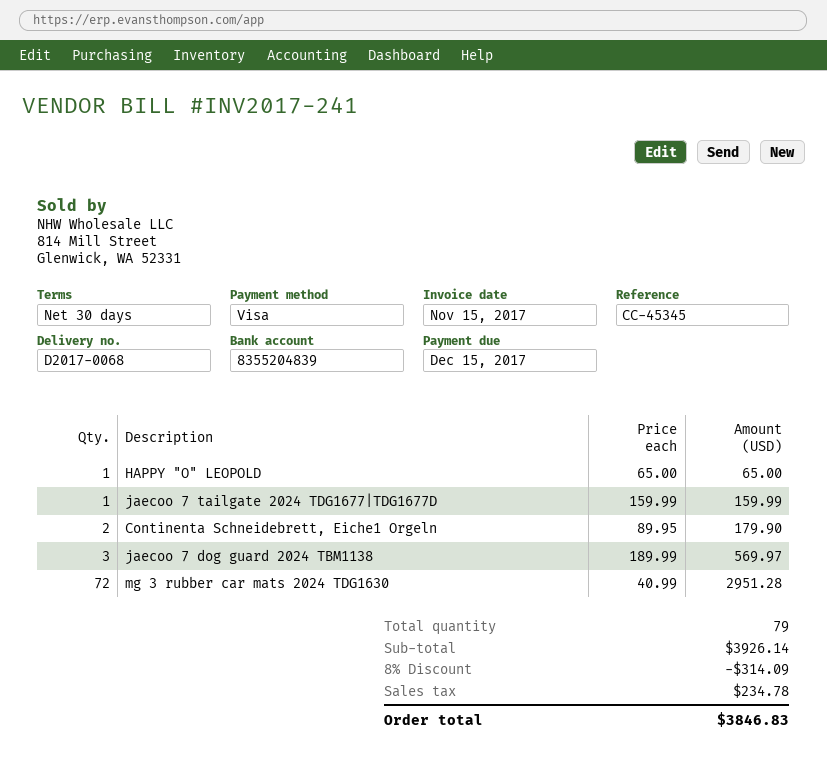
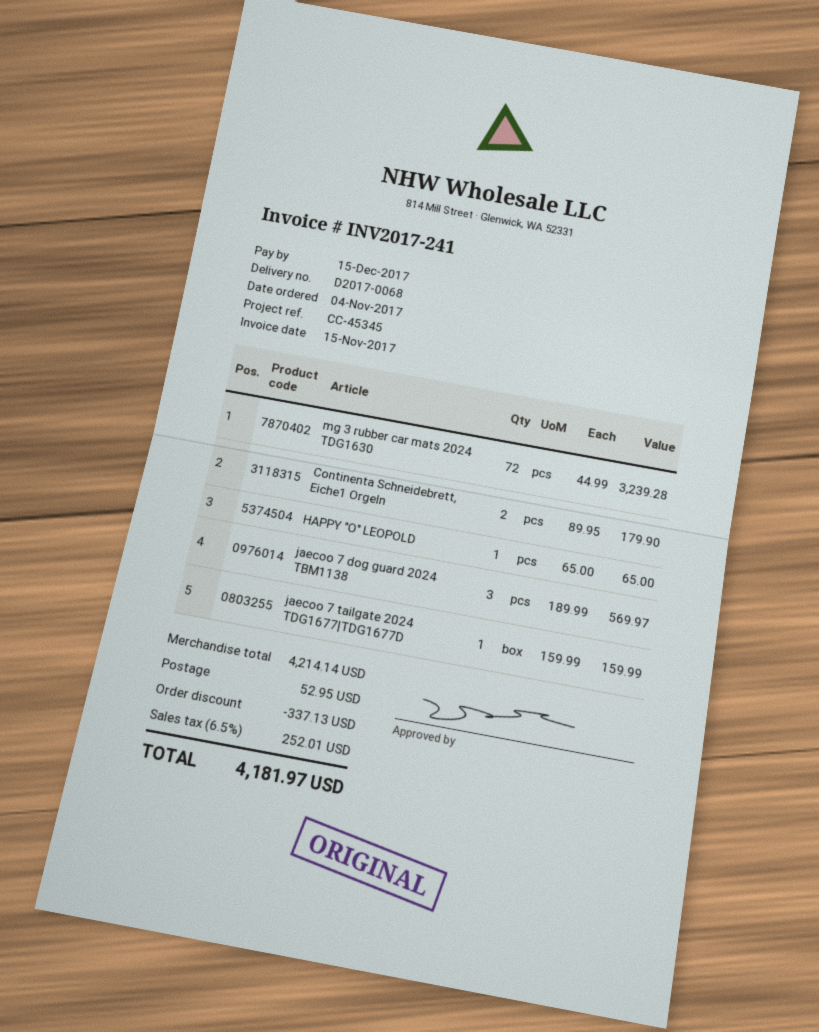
mg 3 rubber car mats 2024 TDG1630: 72 x 40.99 = 2951.28 -> 72 x 44.99 = 3239.28
subtotal: 3926.14 -> 4214.14
discount: 314.09 -> 337.13
shipping: none -> 52.95
tax: 234.78 -> 252.01
total: 3846.83 -> 4181.97

